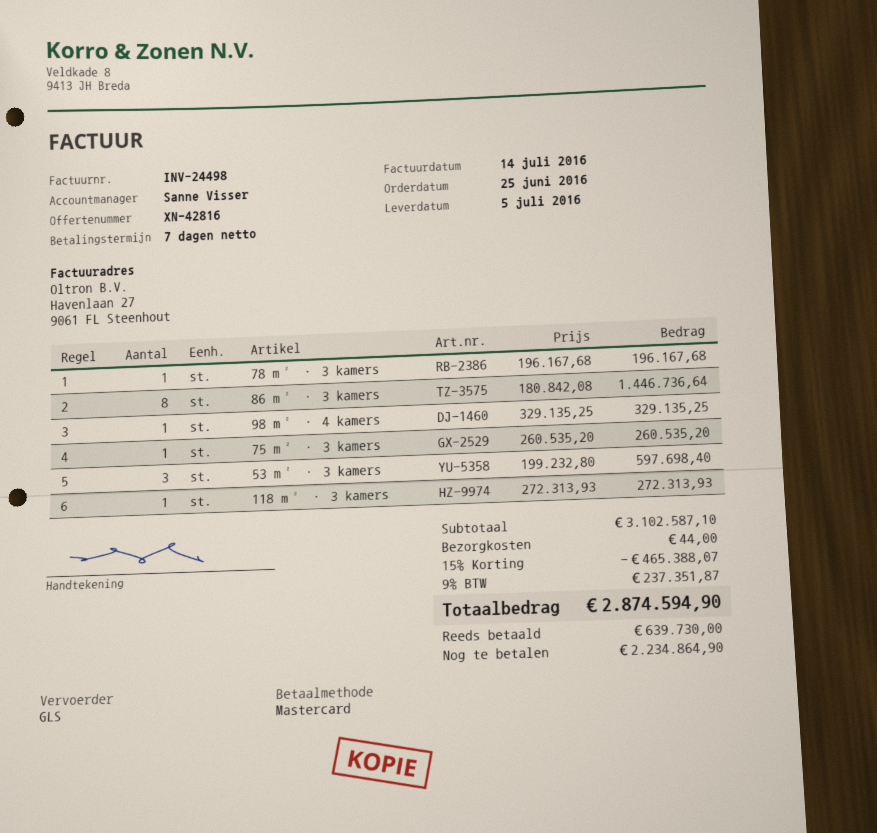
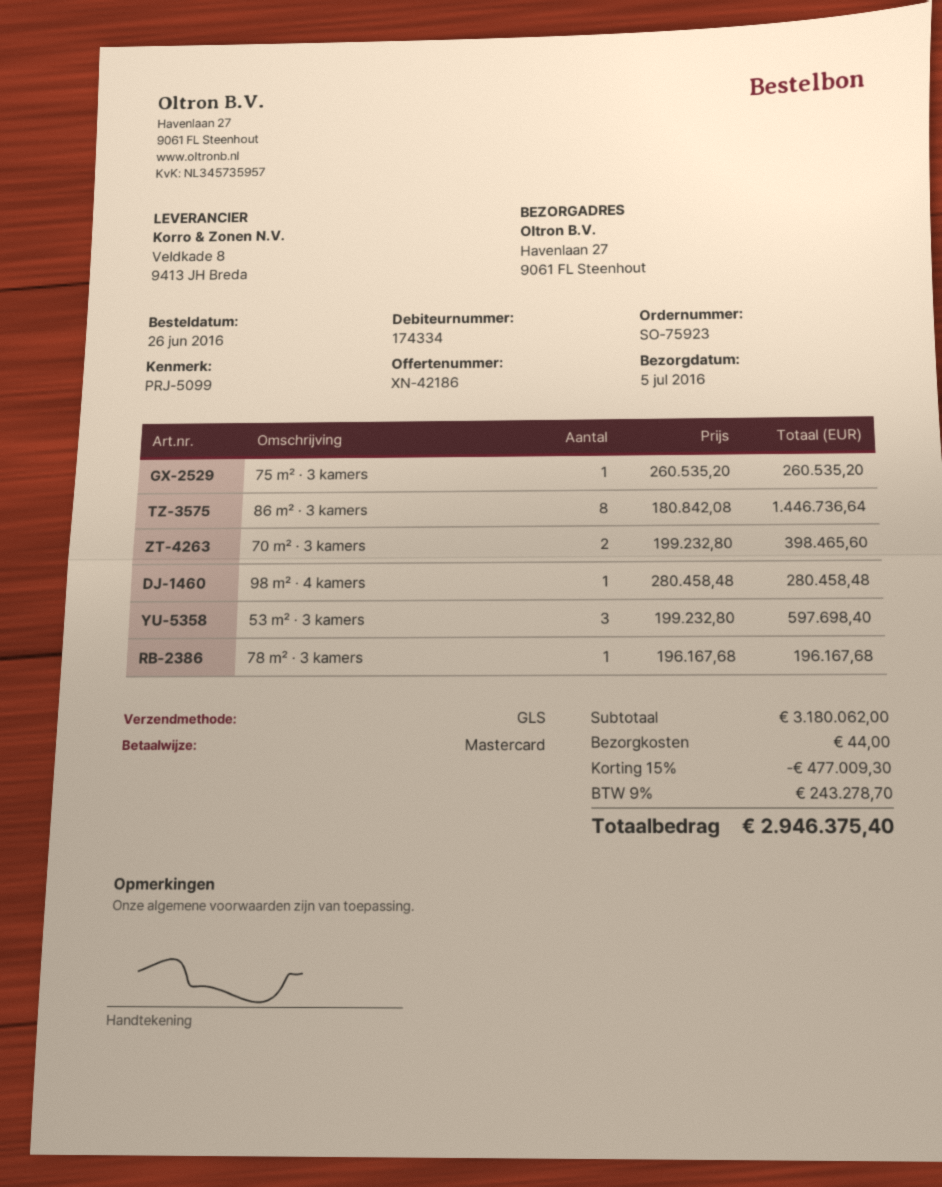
quote number: XN-42816 -> XN-42186
order date: 2016-06-25 -> 2016-06-26
98 m² · 4 kamers: 1 x 329135.25 = 329135.25 -> 1 x 280458.48 = 280458.48
118 m² · 3 kamers: 1 x 272313.93 = 272313.93 -> none
70 m² · 3 kamers: none -> 2 x 199232.80 = 398465.60
subtotal: 3102587.10 -> 3180062.00
discount: 15% = 465388.07 -> 15% = 477009.30
tax: 9% = 237351.87 -> 9% = 243278.70
total: 2874594.90 -> 2946375.40

